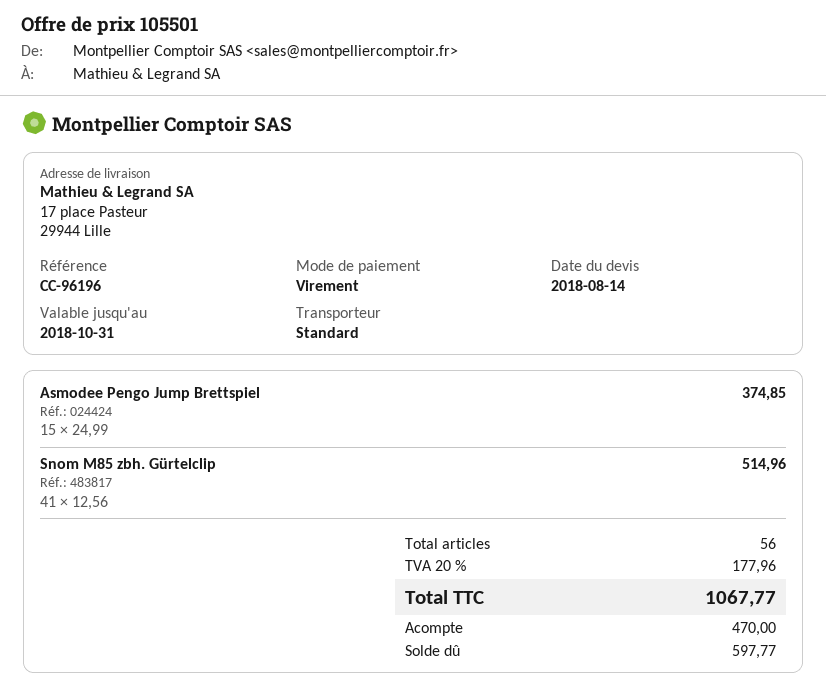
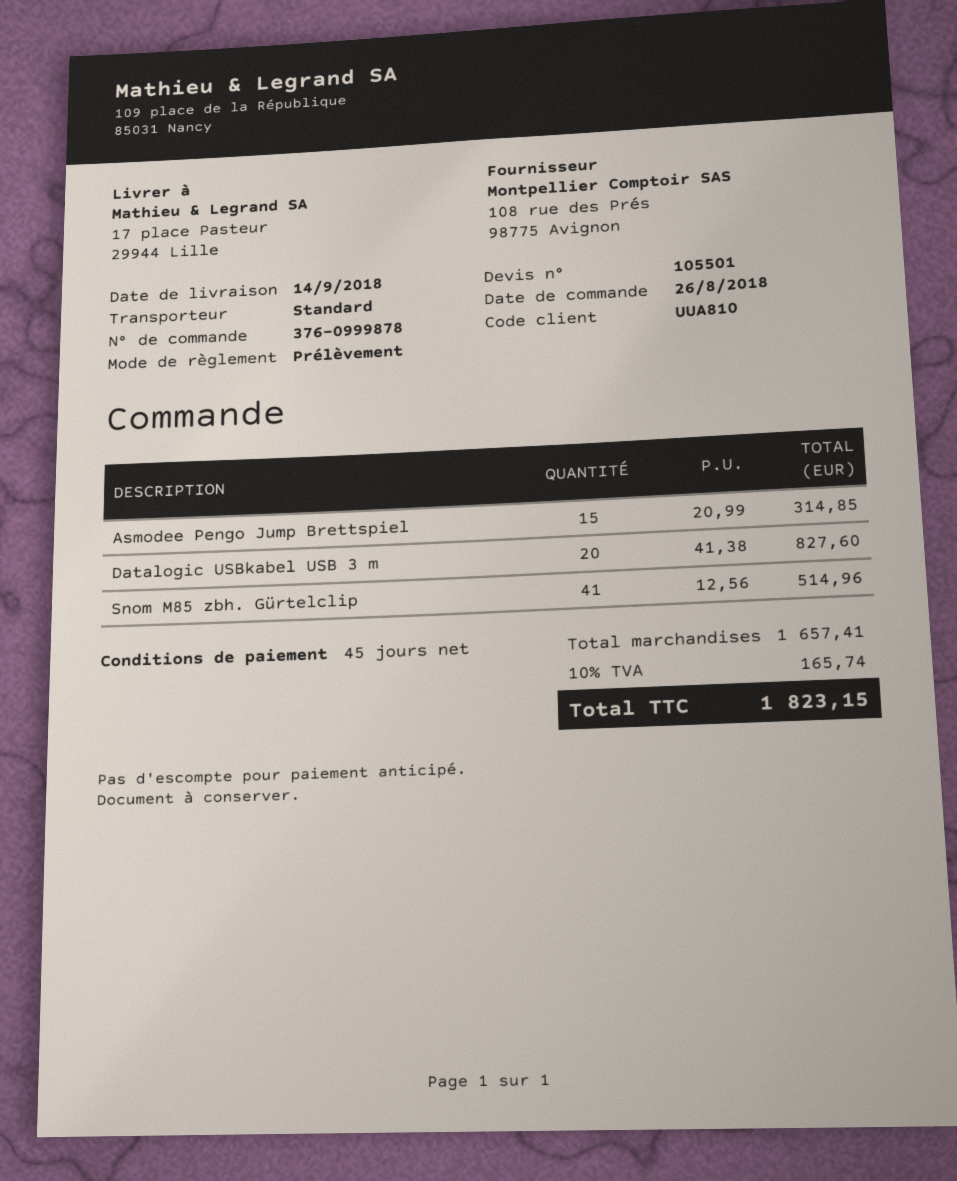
payment method: bank transfer -> direct debit
Asmodee Pengo Jump Brettspiel: 15 x 24.99 = 374.85 -> 15 x 20.99 = 314.85
Datalogic USBkabel USB 3 m: none -> 20 x 41.38 = 827.60
tax: 20% = 177.96 -> 10% = 165.74
total: 1067.77 -> 1823.15

